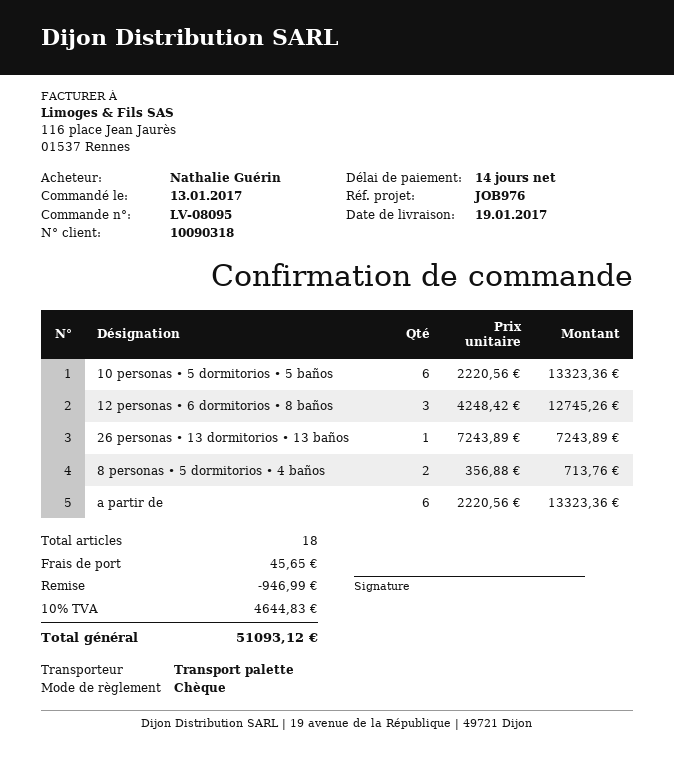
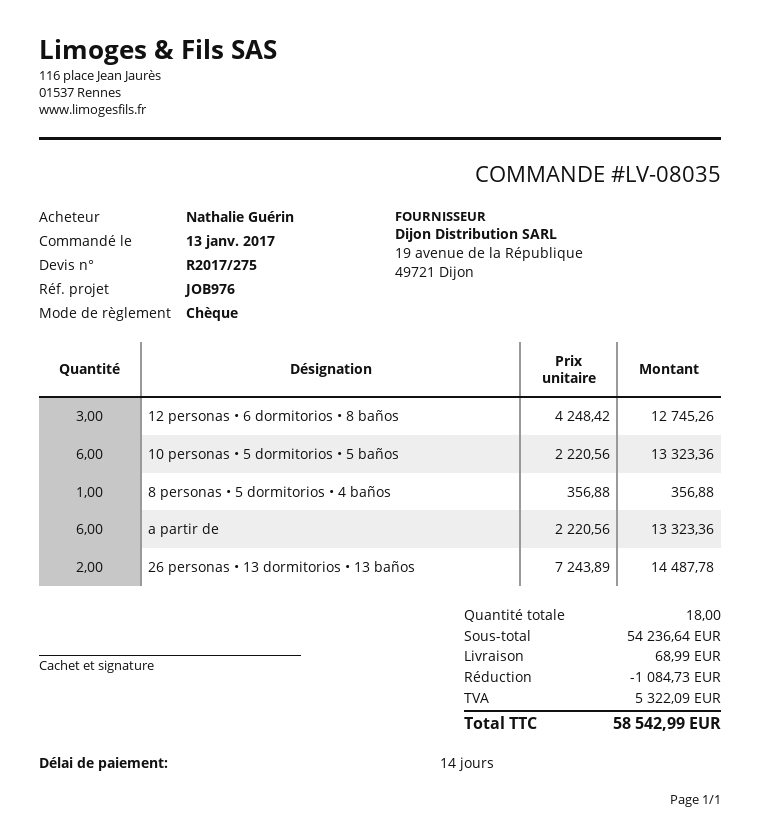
order number: LV-08095 -> LV-08035
26 personas • 13 dormitorios • 13 baños: 1 x 7243.89 = 7243.89 -> 2 x 7243.89 = 14487.78
8 personas • 5 dormitorios • 4 baños: 2 x 356.88 = 713.76 -> 1 x 356.88 = 356.88
discount: 946.99 -> 1084.73
shipping: 45.65 -> 68.99
tax: 4644.83 -> 5322.09
total: 51093.12 -> 58542.99

